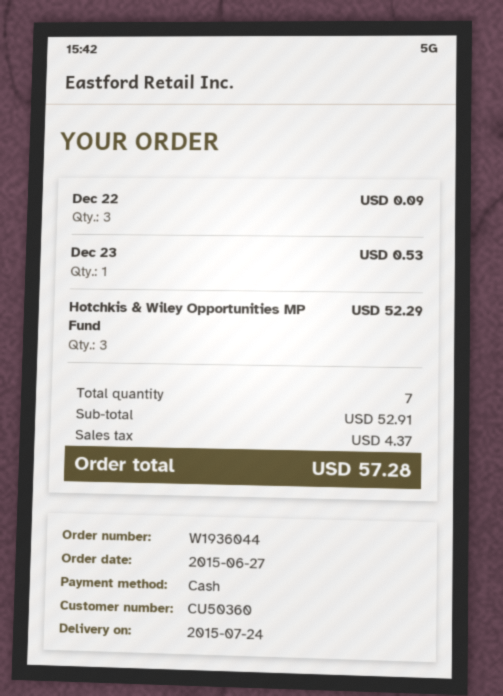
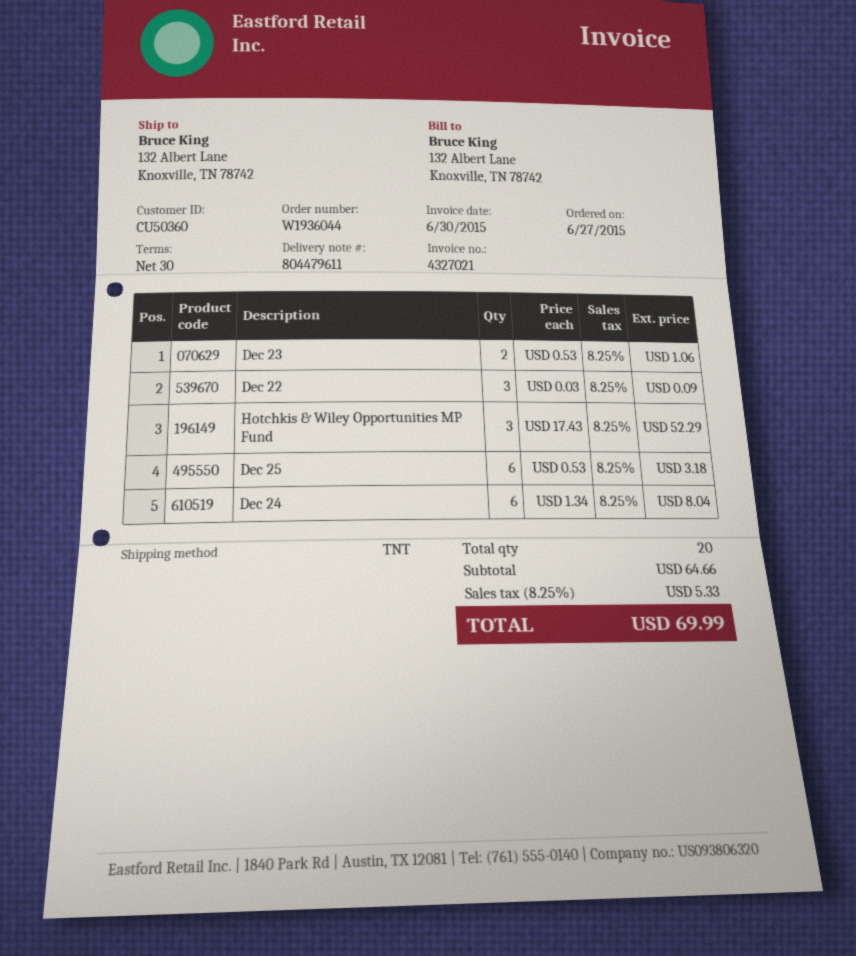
Dec 23: 1 for 0.53 -> 2 for 1.06
Dec 25: none -> 6 for 3.18
Dec 24: none -> 6 for 8.04
total quantity: 7 -> 20
subtotal: 52.91 -> 64.66
tax: 4.37 -> 5.33
total: 57.28 -> 69.99

